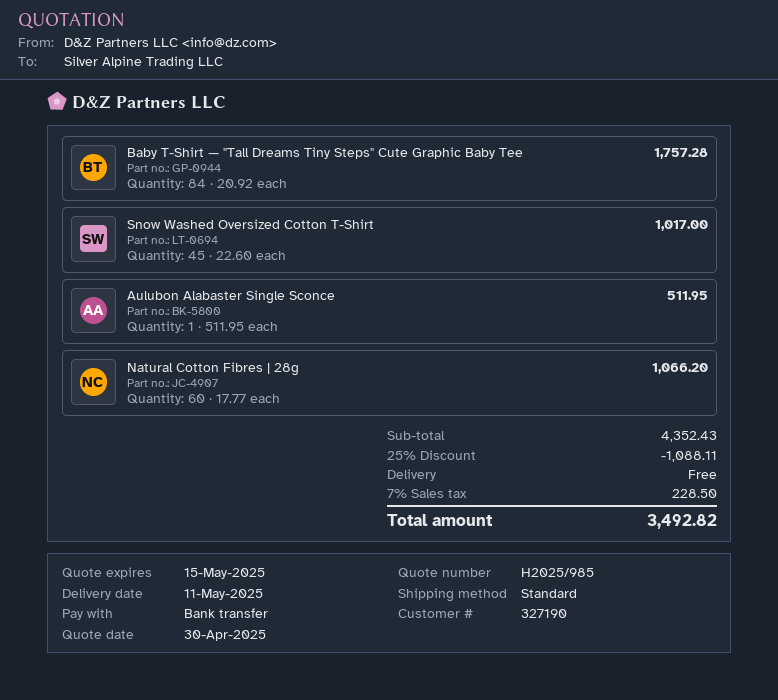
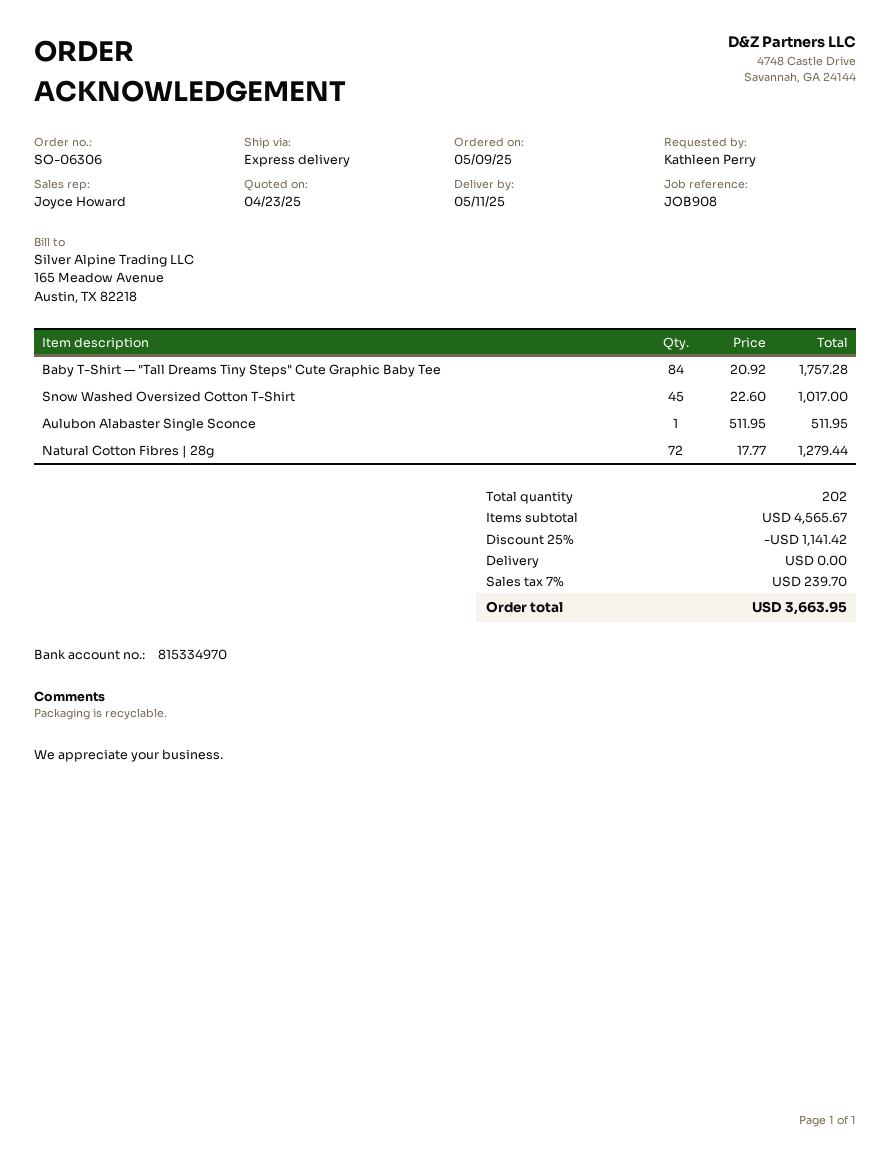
quote date: 2025-04-30 -> 2025-04-23
shipping method: standard -> express
Natural Cotton Fibres | 28g: 60 x 17.77 = 1066.20 -> 72 x 17.77 = 1279.44
subtotal: 4352.43 -> 4565.67
discount: 25% = 1088.11 -> 25% = 1141.42
tax: 7% = 228.50 -> 7% = 239.70
total: 3492.82 -> 3663.95

